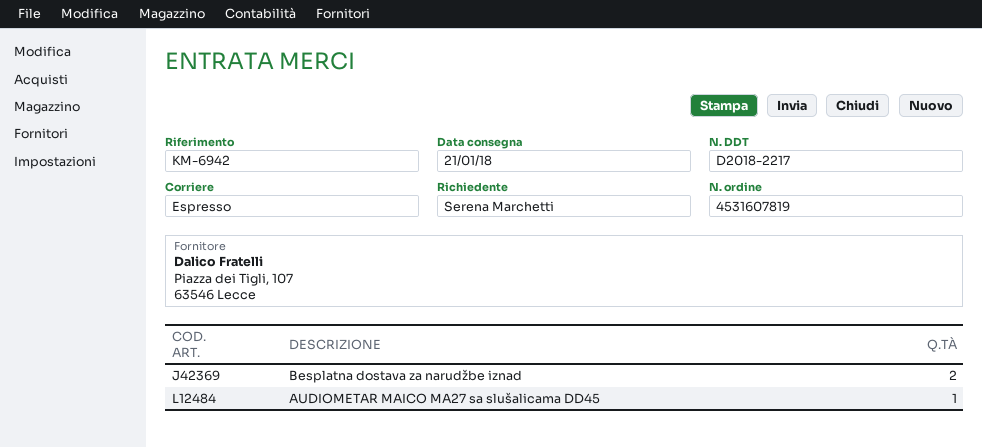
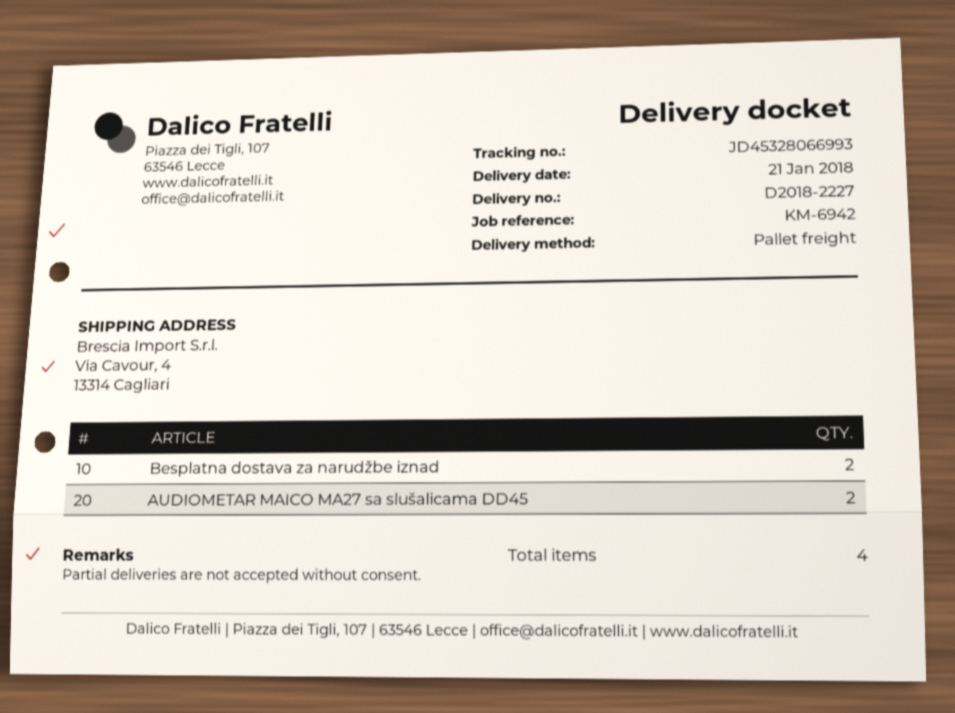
delivery note number: D2018-2217 -> D2018-2227
shipping method: express -> pallet freight
AUDIOMETAR MAICO MA27 sa slušalicama DD45: 1 -> 2

